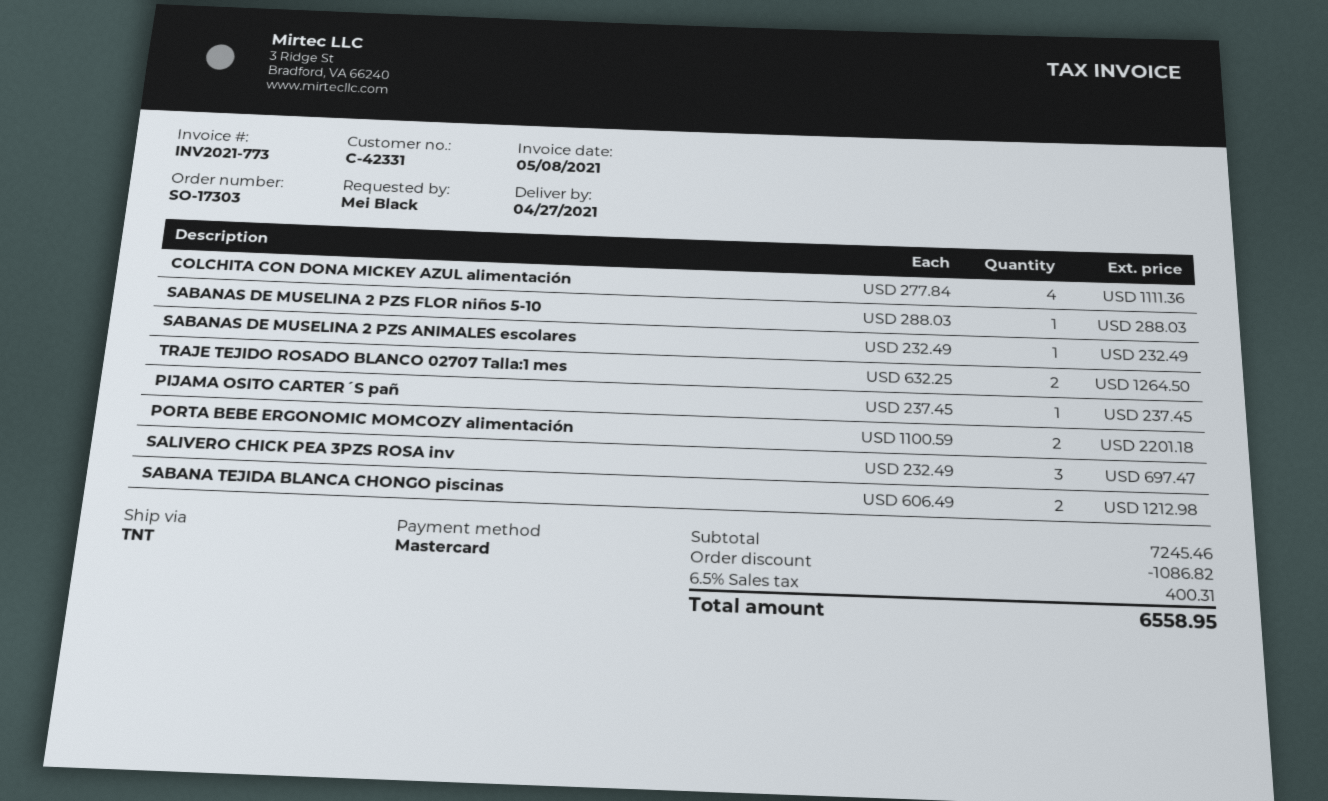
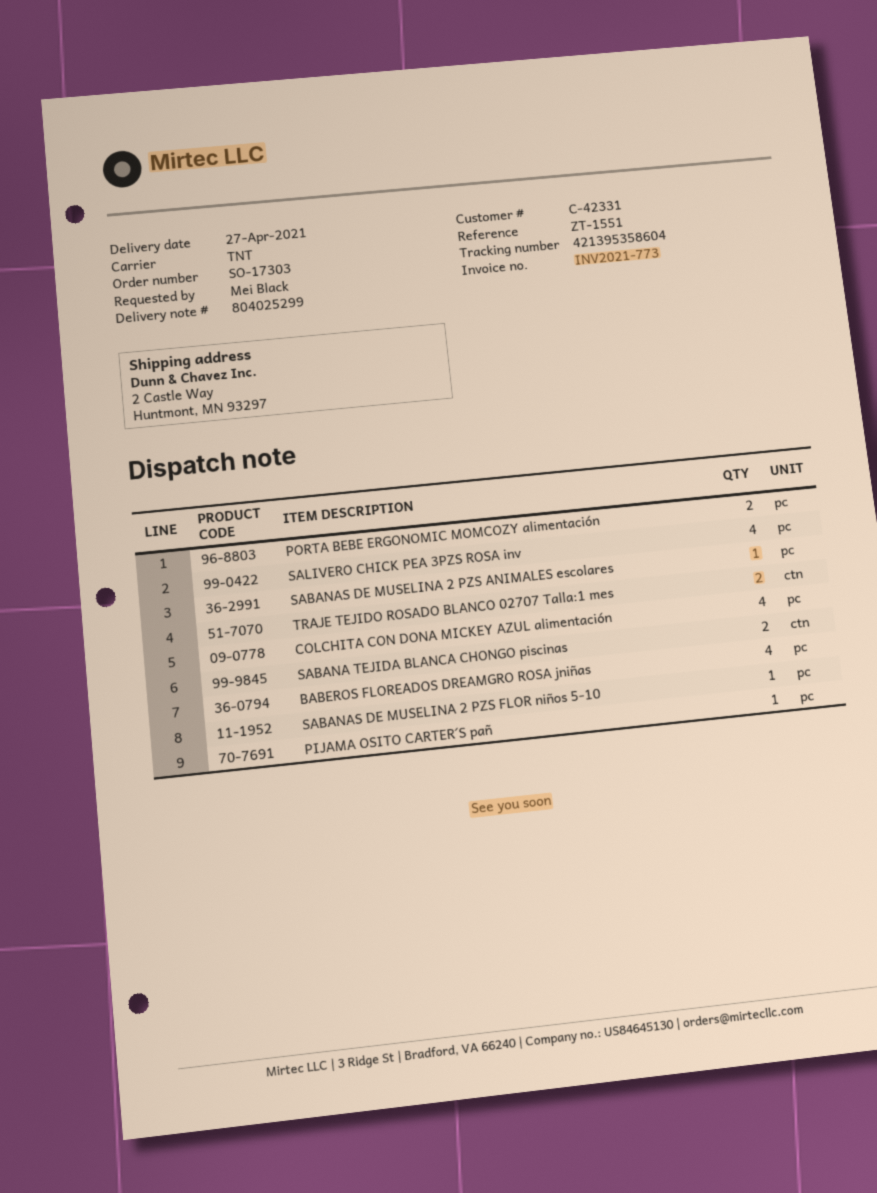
SALIVERO CHICK PEA 3PZS ROSA inv: 3 -> 4
BABEROS FLOREADOS DREAMGRO ROSA jniñas: none -> 4

